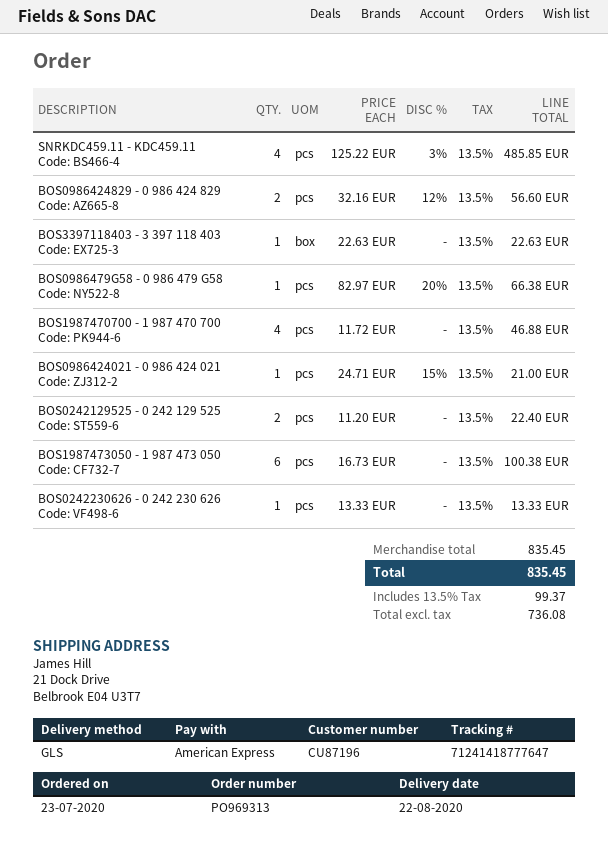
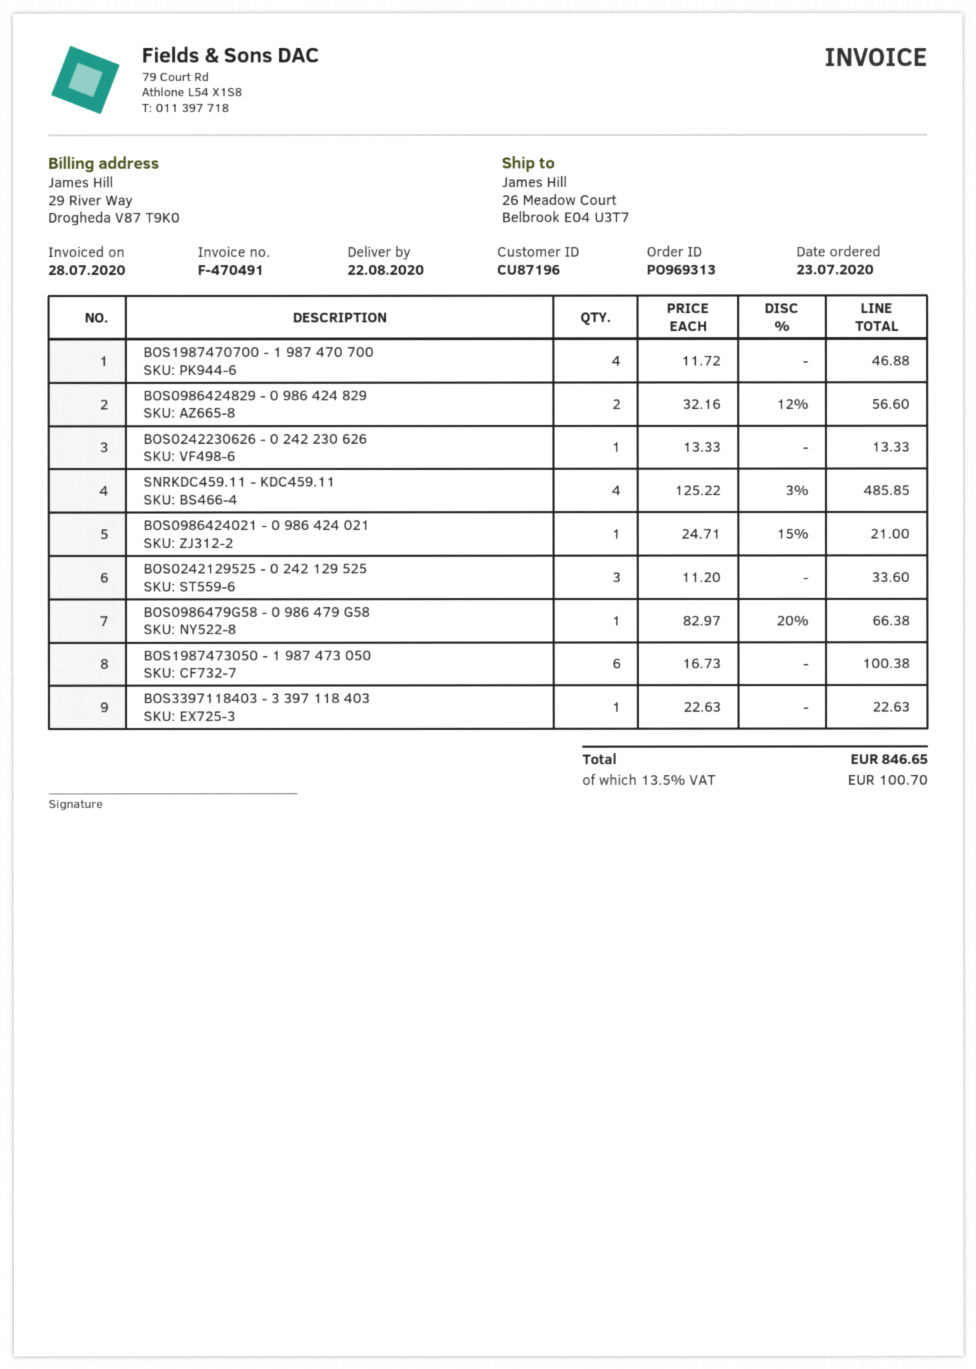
ship to: 21 Dock Drive, Belbrook E04 U3T7 -> 26 Meadow Court, Belbrook E04 U3T7
BOS0242129525 - 0 242 129 525: 2 x 11.20 = 22.40 -> 3 x 11.20 = 33.60
tax: 13.5% = 99.37 -> 13.5% = 100.70
total: 835.45 -> 846.65

